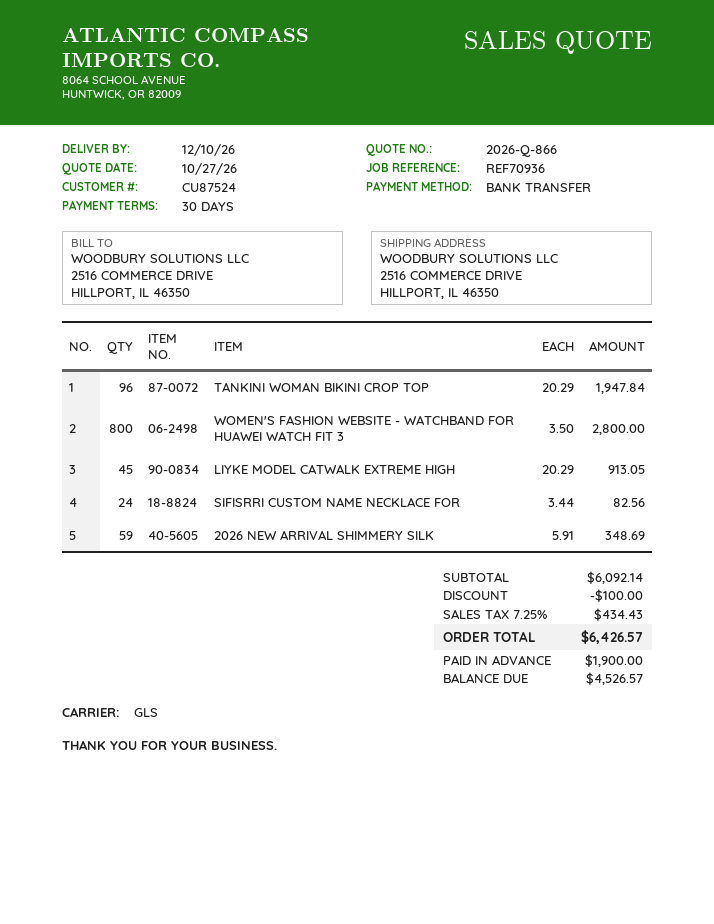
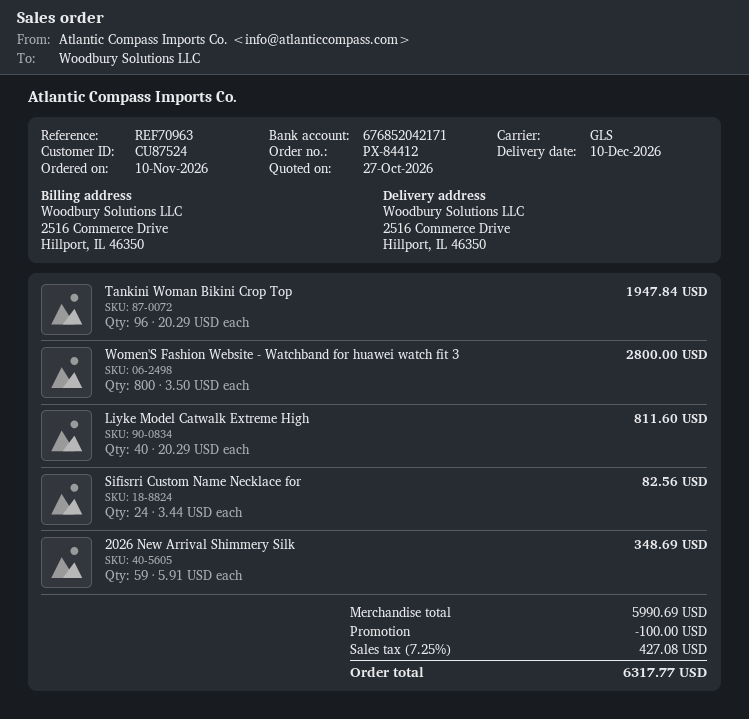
reference: REF70936 -> REF70963
LIYKE MODEL CATWALK EXTREME HIGH: 45 x 20.29 = 913.05 -> 40 x 20.29 = 811.60
subtotal: 6092.14 -> 5990.69
tax: 7.25% = 434.43 -> 7.25% = 427.08
total: 6426.57 -> 6317.77

